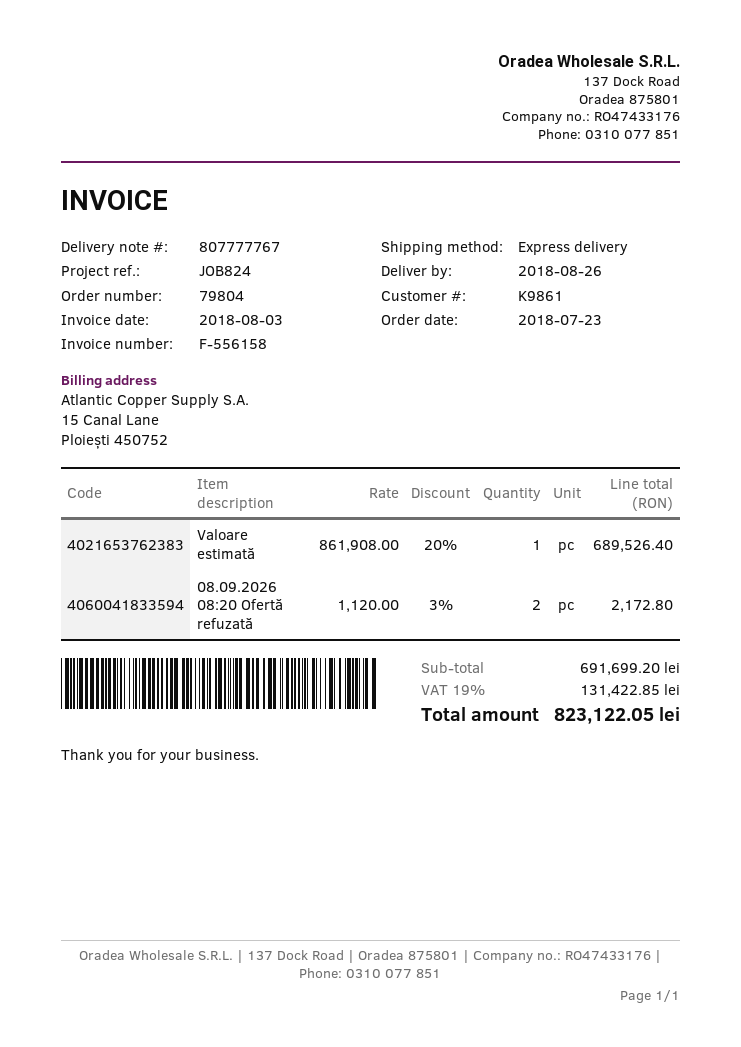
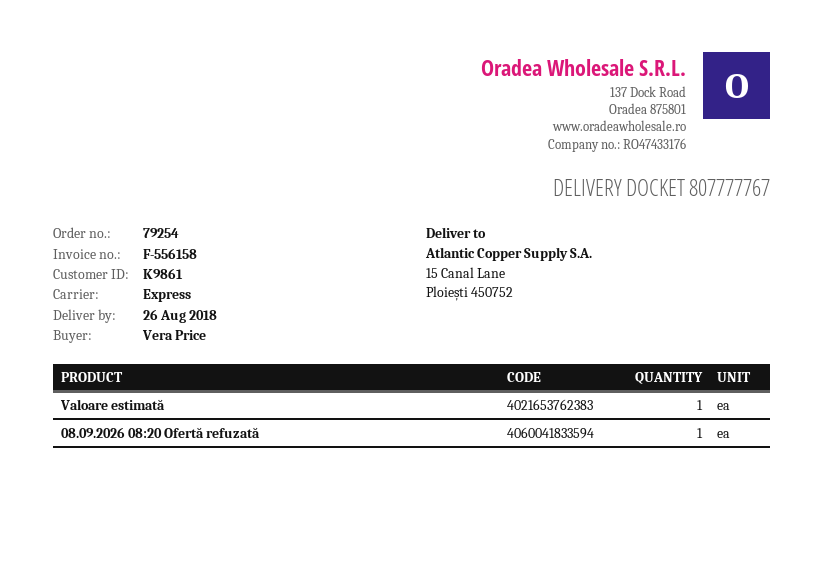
order number: 79804 -> 79254
08.09.2026 08:20 Ofertă refuzată: 2 -> 1

